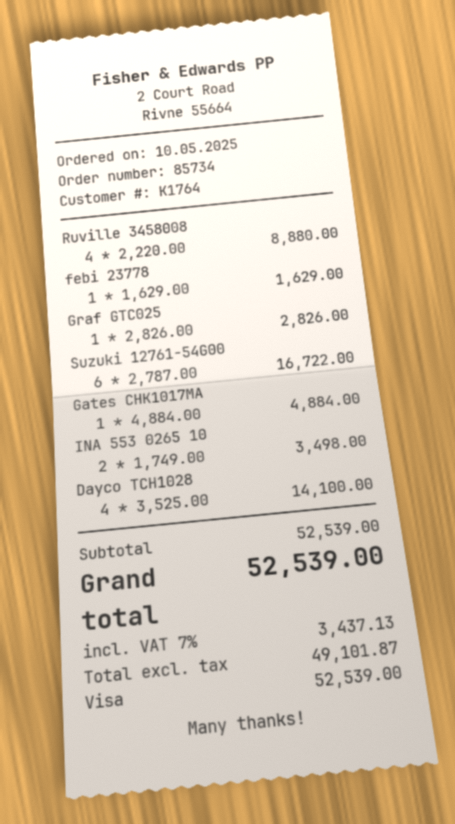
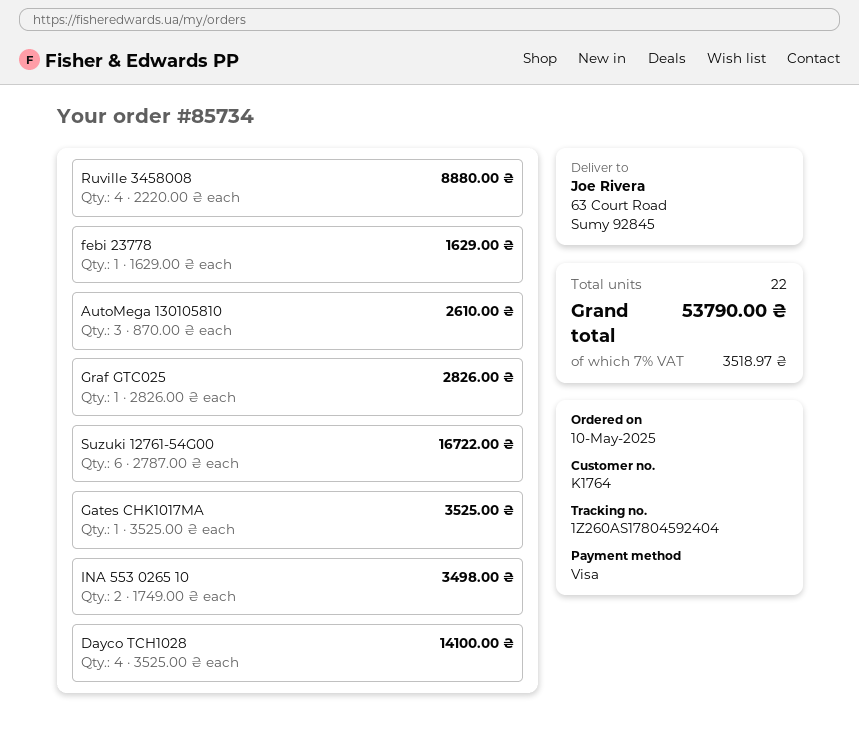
Gates CHK1017MA: 1 x 4884.00 = 4884.00 -> 1 x 3525.00 = 3525.00
AutoMega 130105810: none -> 3 x 870.00 = 2610.00
tax: 7% = 3437.13 -> 7% = 3518.97
total: 52539.00 -> 53790.00

